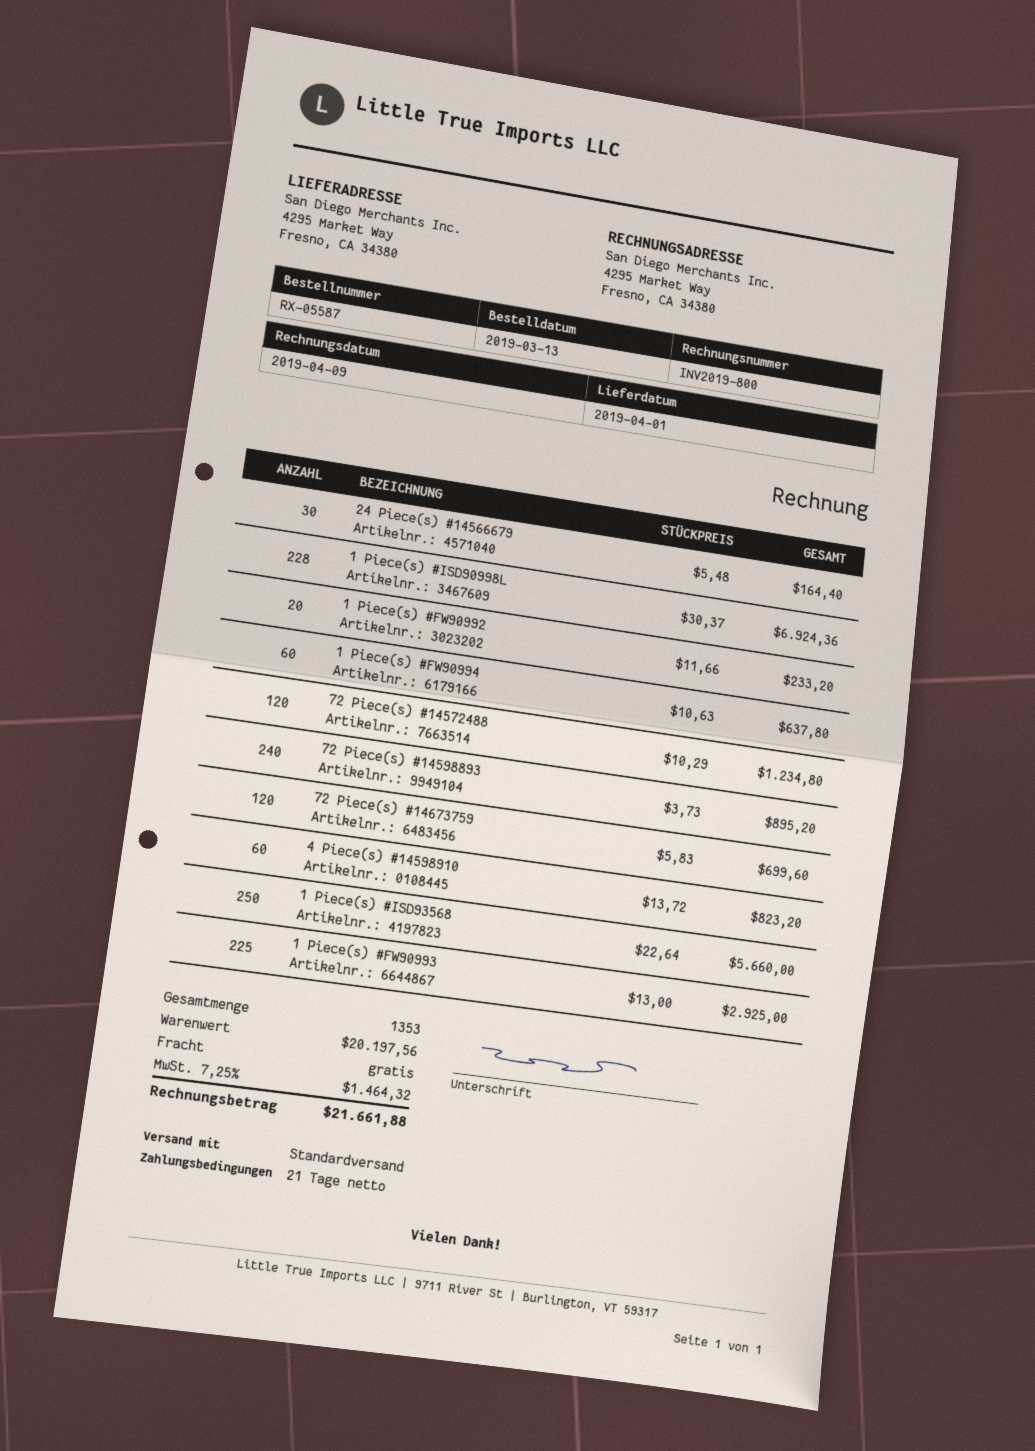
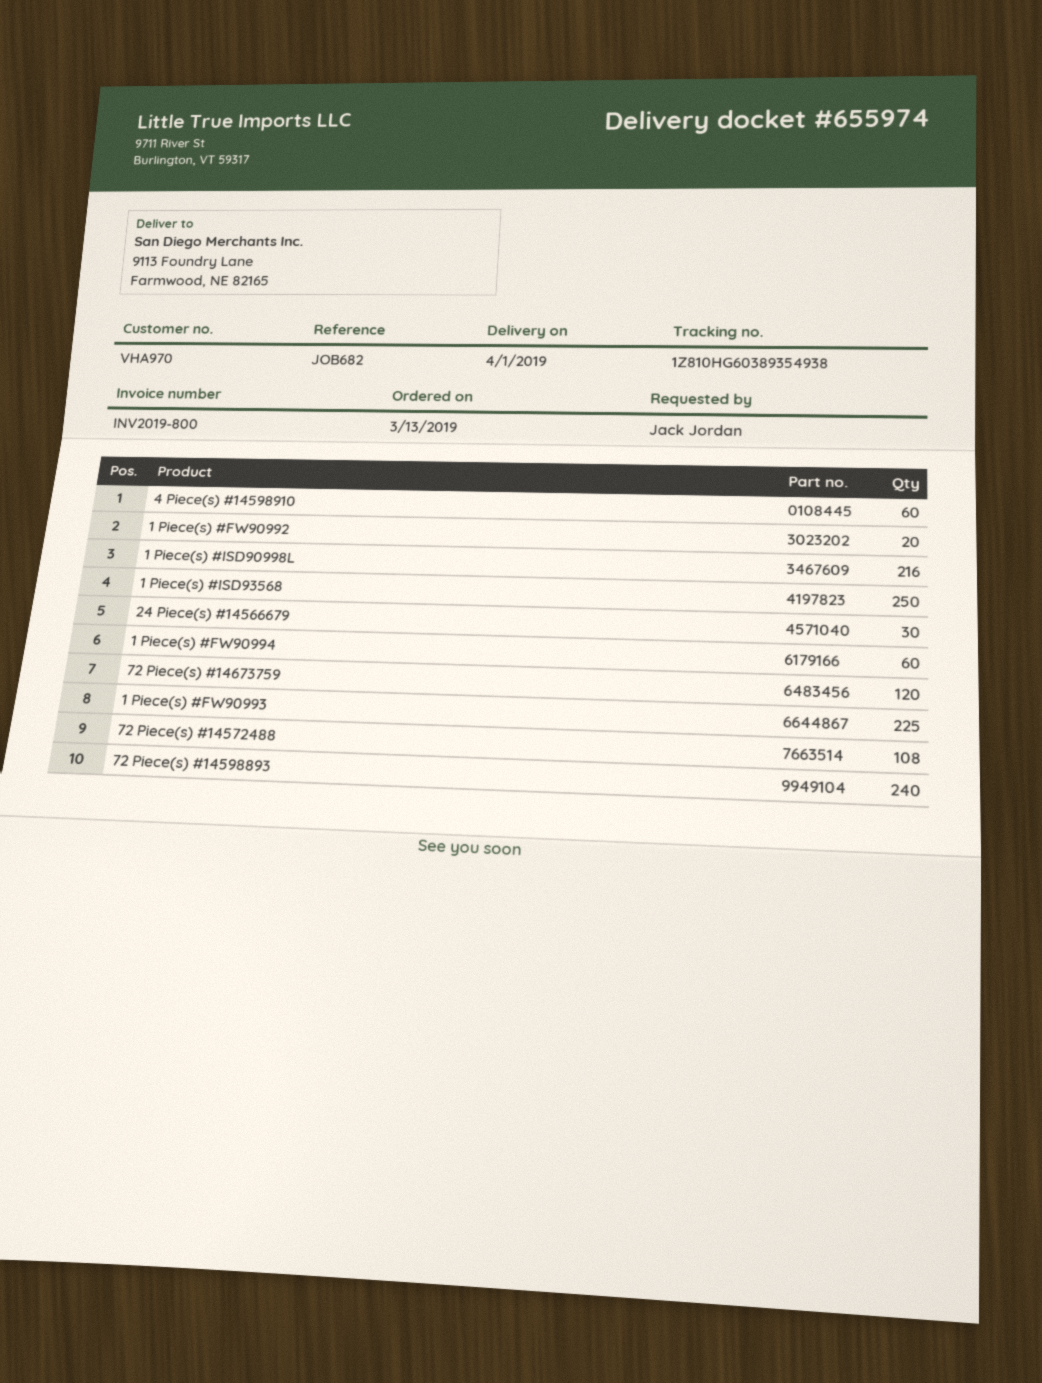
ship to: 4295 Market Way, Fresno, CA 34380 -> 9113 Foundry Lane, Farmwood, NE 82165
1 Piece(s) #ISD90998L: 228 -> 216
72 Piece(s) #14572488: 120 -> 108

